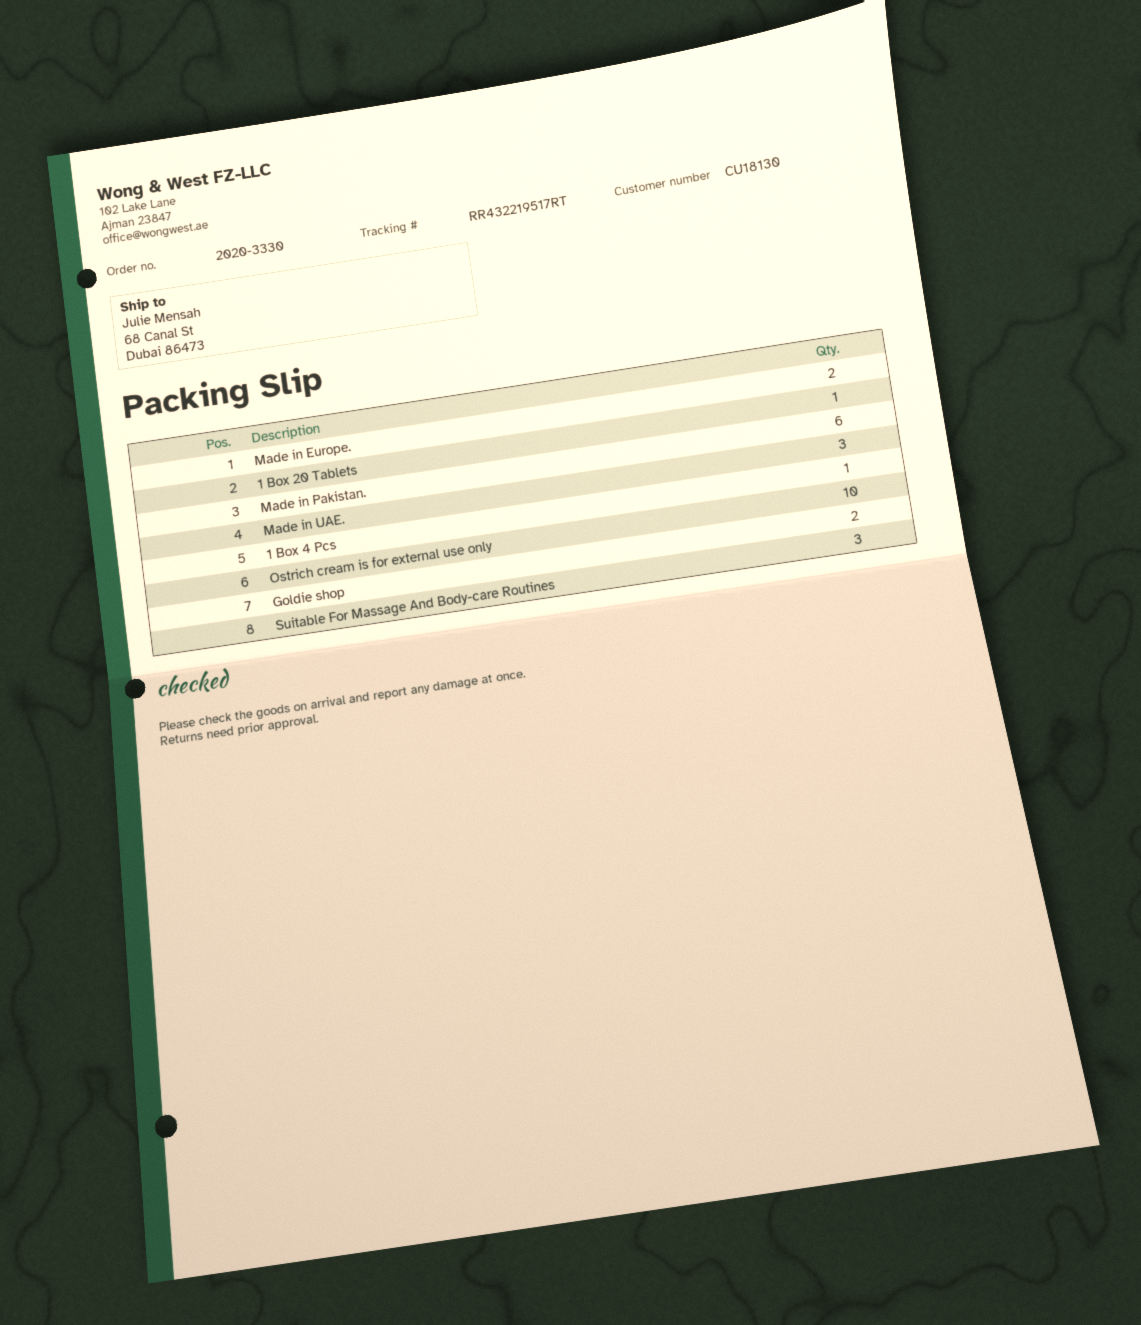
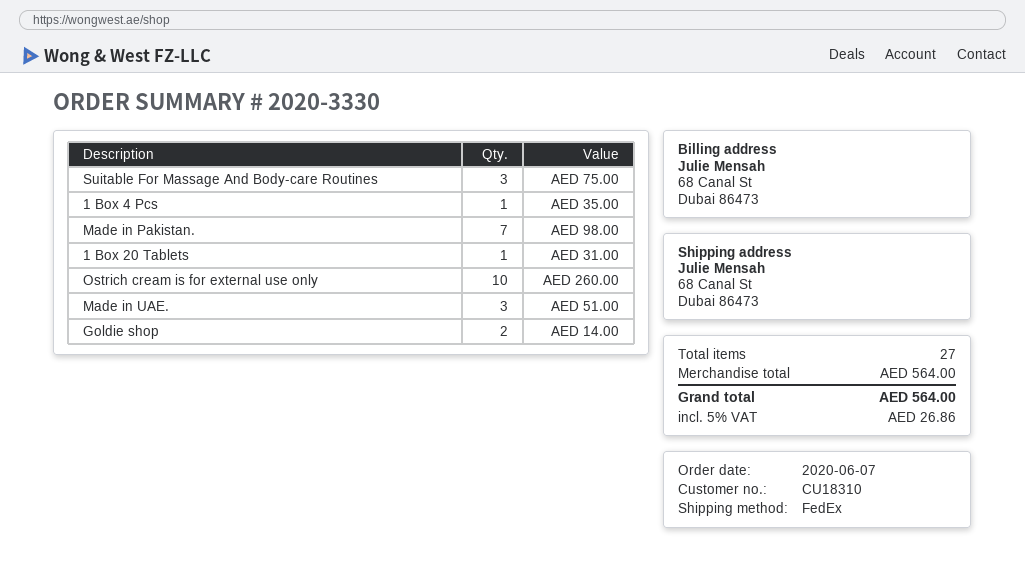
customer number: CU18130 -> CU18310
Made in Europe.: 2 -> none
Made in Pakistan.: 6 -> 7

